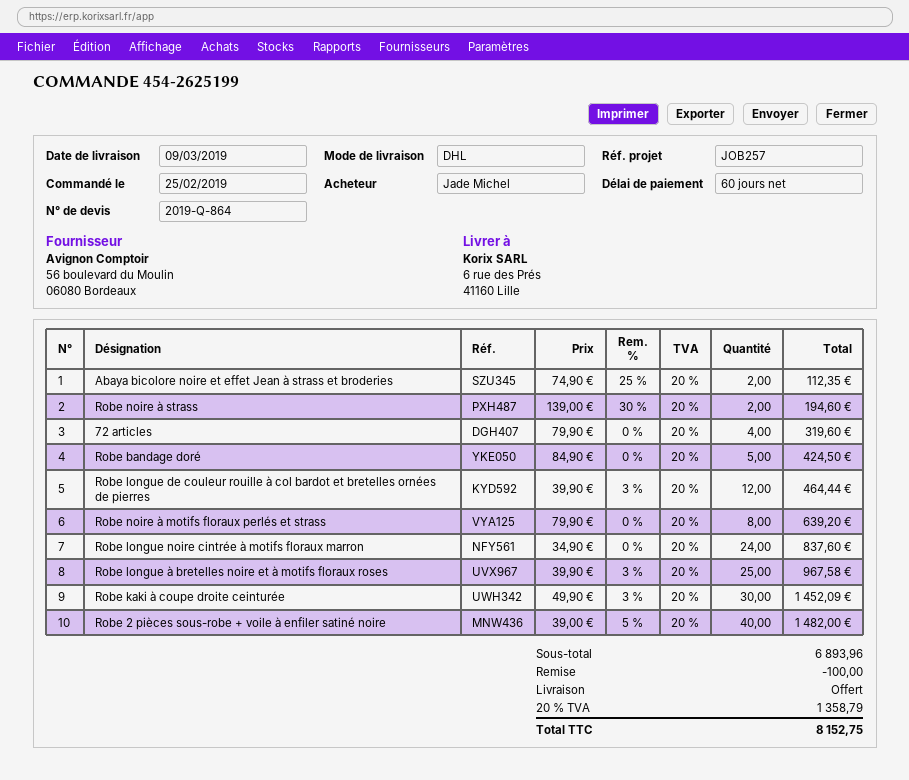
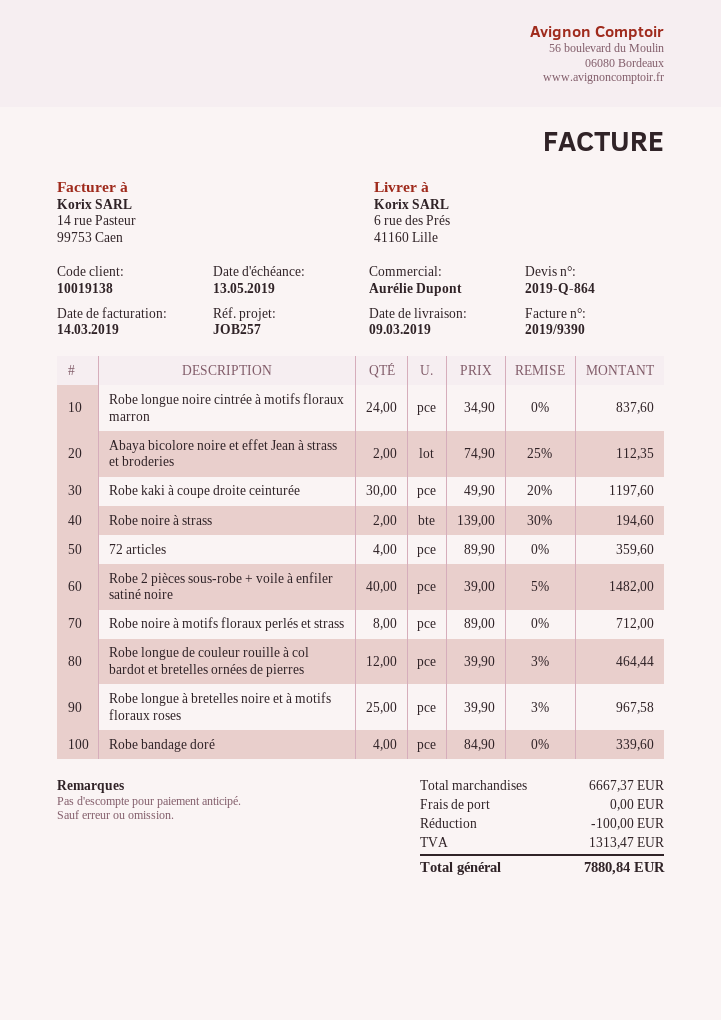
72 articles: 4 x 79.90 = 319.60 -> 4 x 89.90 = 359.60
Robe bandage doré: 5 x 84.90 = 424.50 -> 4 x 84.90 = 339.60
Robe noire à motifs floraux perlés et strass: 8 x 79.90 = 639.20 -> 8 x 89.00 = 712.00
Robe kaki à coupe droite ceinturée: 30 x 49.90 - 3% = 1452.09 -> 30 x 49.90 - 20% = 1197.60
subtotal: 6893.96 -> 6667.37
tax: 1358.79 -> 1313.47
total: 8152.75 -> 7880.84

